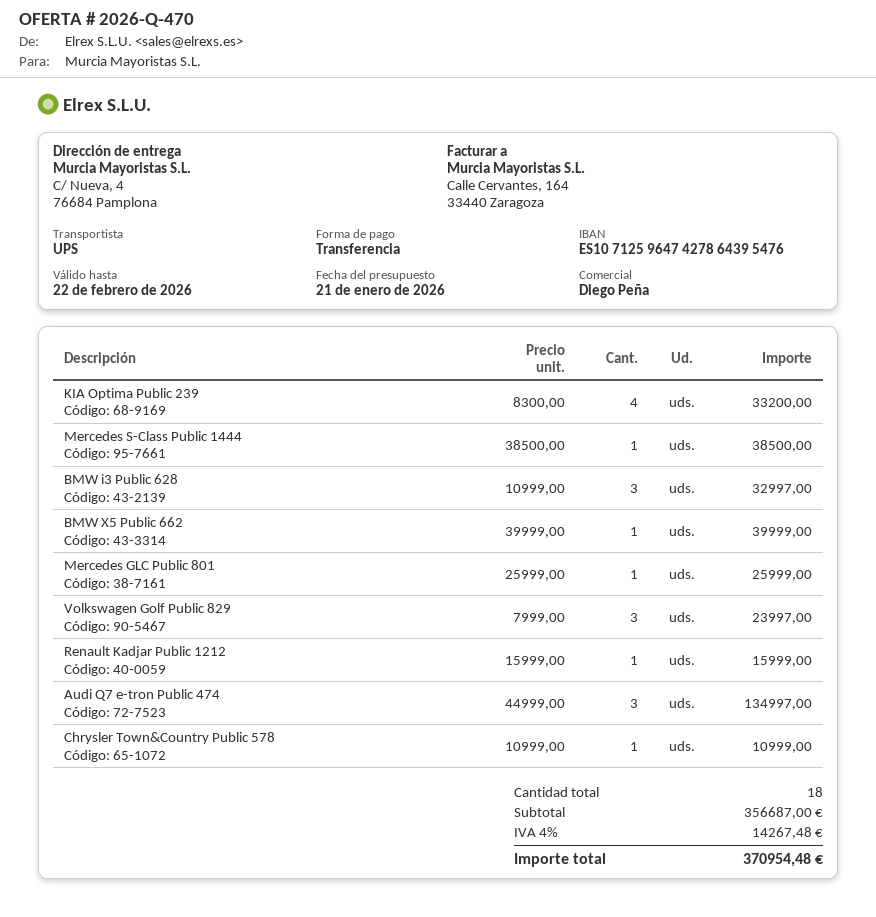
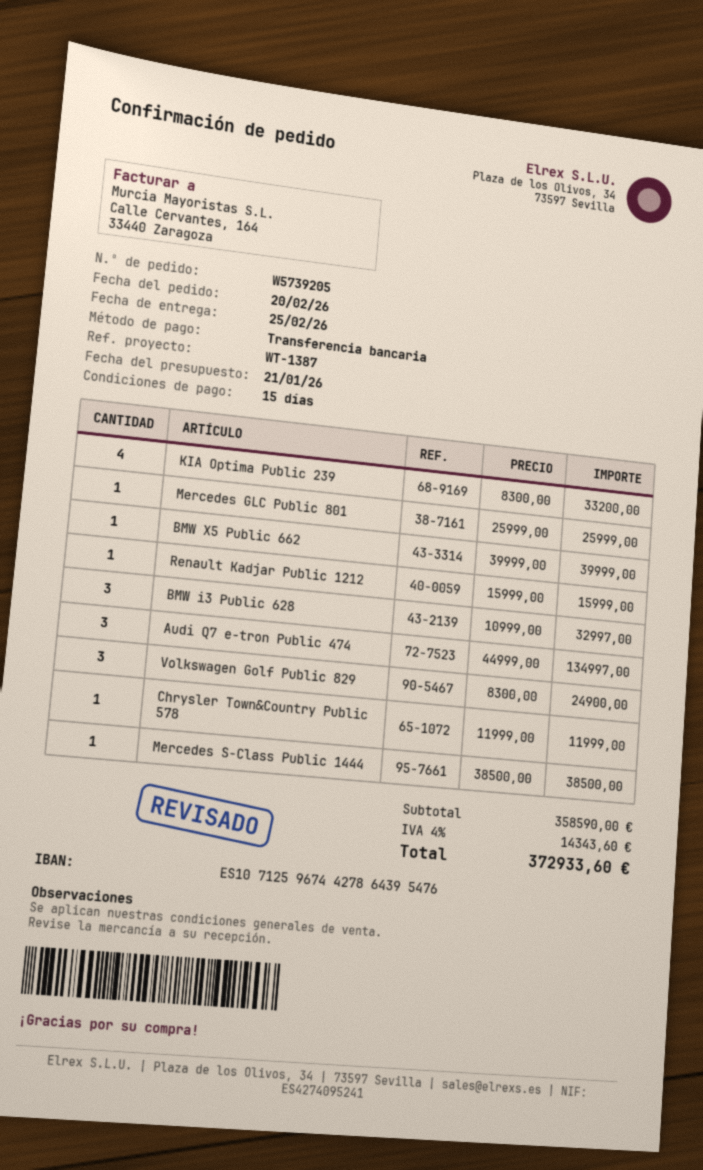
bank account: ES1071259647427864395476 -> ES1071259674427864395476
Volkswagen Golf Public 829: 3 x 7999.00 = 23997.00 -> 3 x 8300.00 = 24900.00
Chrysler Town&Country Public 578: 1 x 10999.00 = 10999.00 -> 1 x 11999.00 = 11999.00
subtotal: 356687.00 -> 358590.00
tax: 4% = 14267.48 -> 4% = 14343.60
total: 370954.48 -> 372933.60

